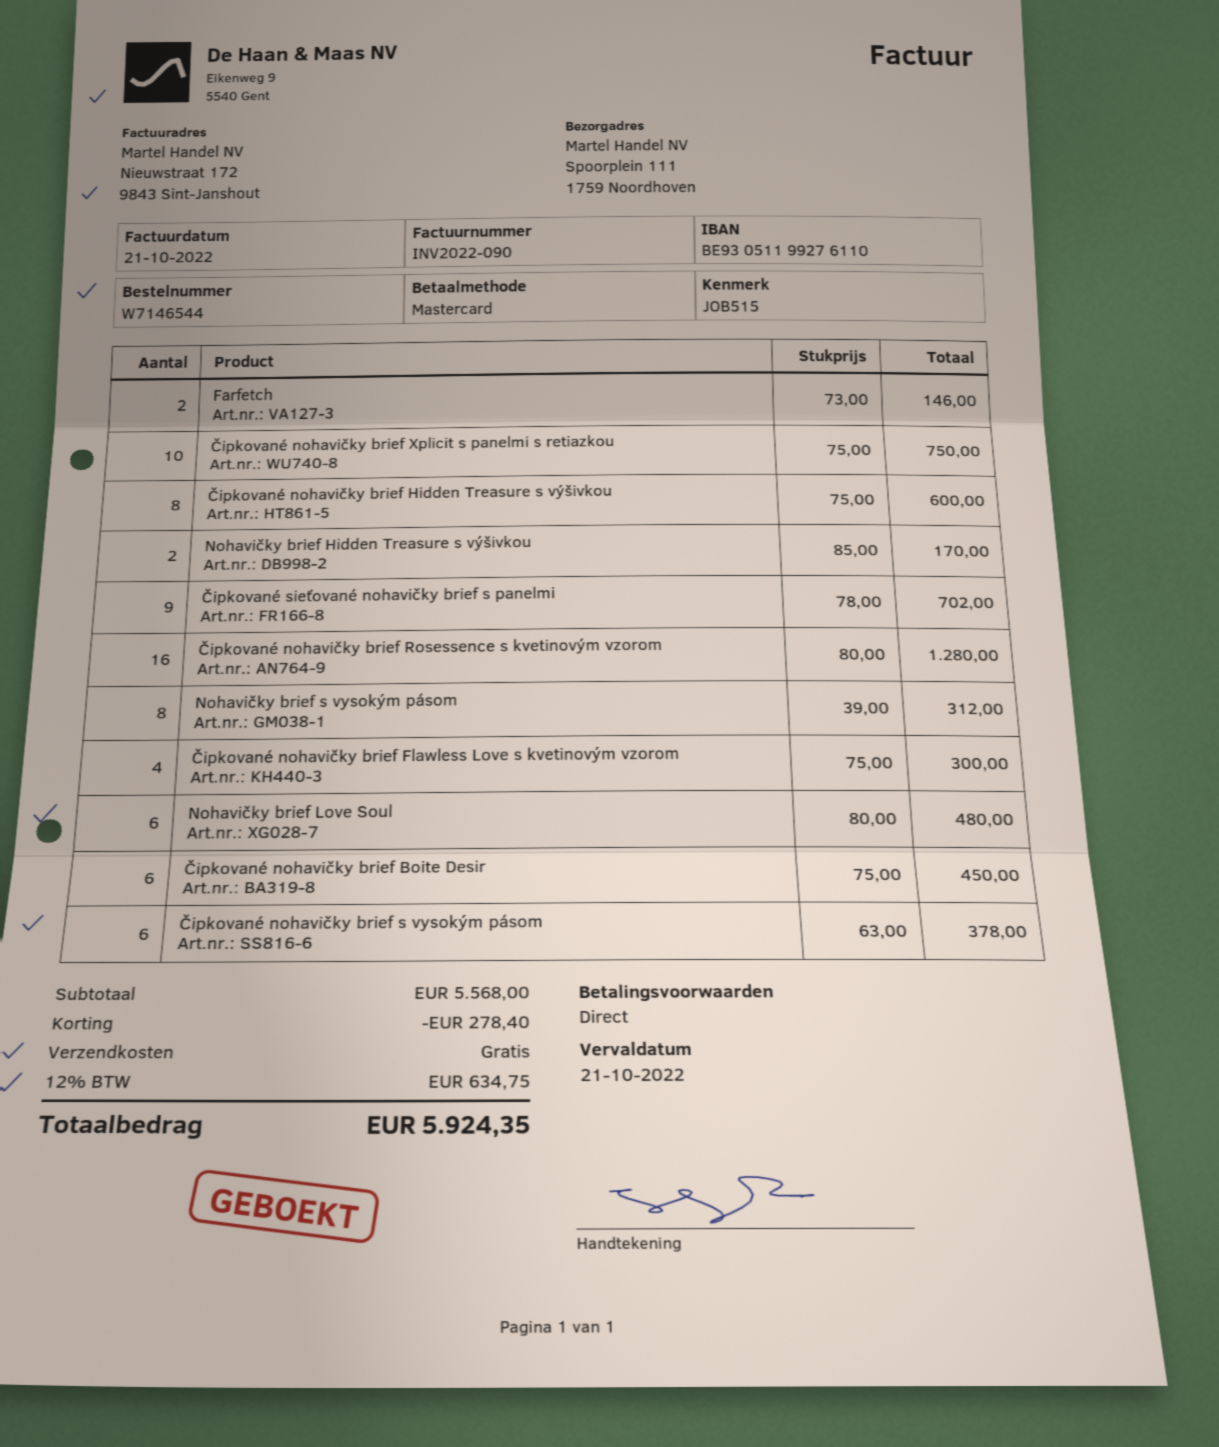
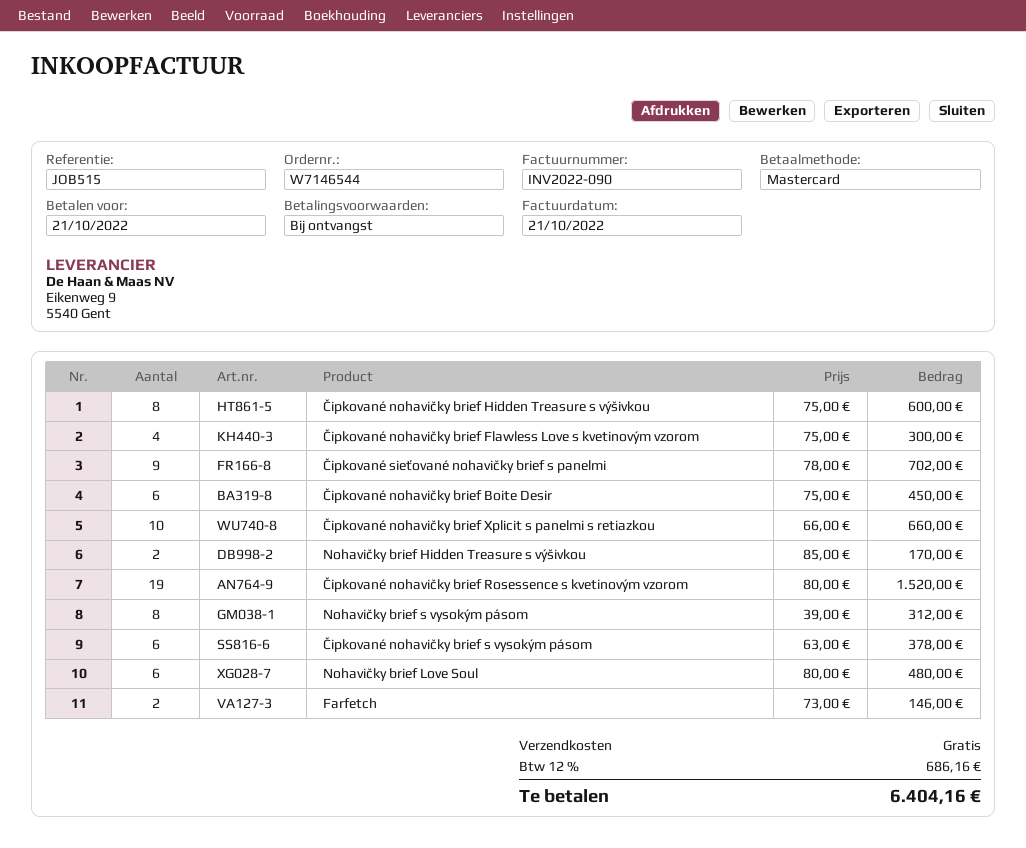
Čipkované nohavičky brief Xplicit s panelmi s retiazkou: 10 x 75.00 = 750.00 -> 10 x 66.00 = 660.00
Čipkované nohavičky brief Rosessence s kvetinovým vzorom: 16 x 80.00 = 1280.00 -> 19 x 80.00 = 1520.00
discount: 278.40 -> none
tax: 12% = 634.75 -> 12% = 686.16
total: 5924.35 -> 6404.16

